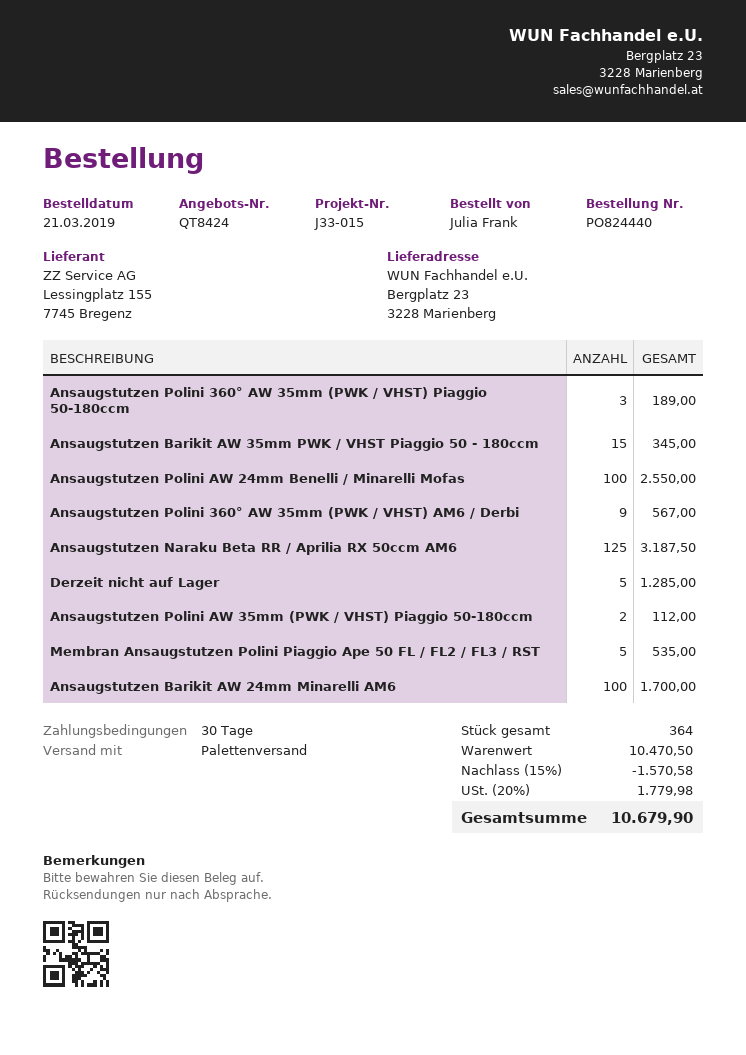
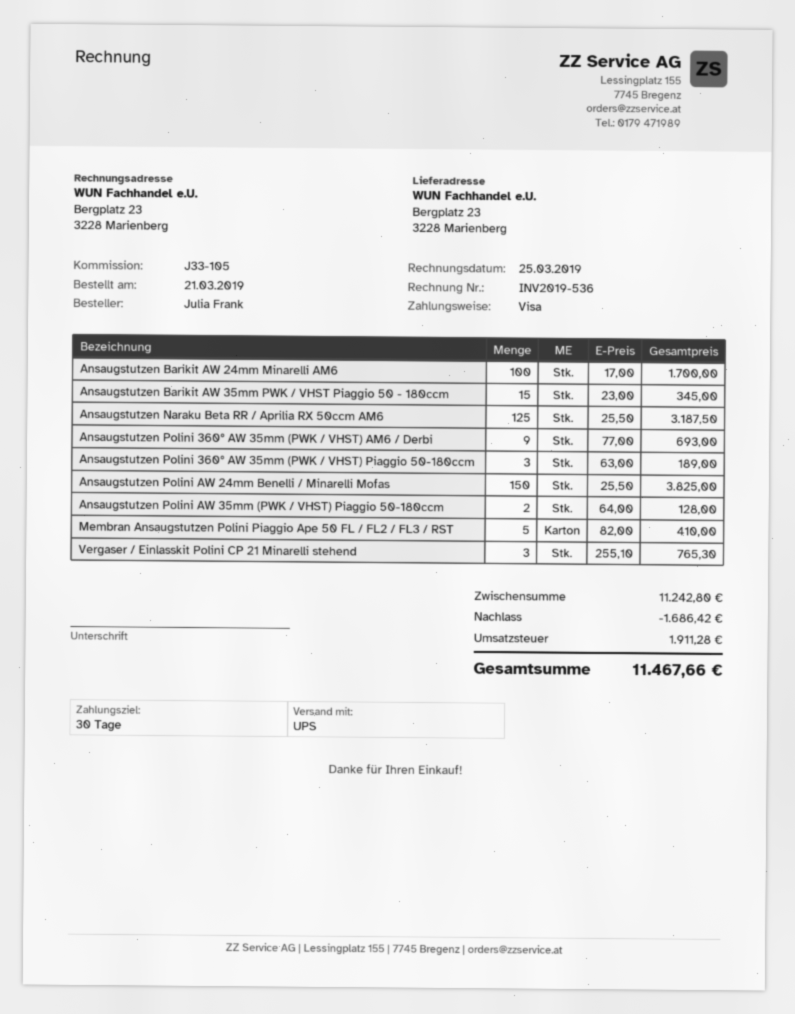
reference: J33-015 -> J33-105
shipping method: pallet freight -> UPS
Ansaugstutzen Polini AW 24mm Benelli / Minarelli Mofas: 100 for 2550.00 -> 150 for 3825.00
Ansaugstutzen Polini 360° AW 35mm (PWK / VHST) AM6 / Derbi: 9 for 567.00 -> 9 for 693.00
Derzeit nicht auf Lager: 5 for 1285.00 -> none
Ansaugstutzen Polini AW 35mm (PWK / VHST) Piaggio 50-180ccm: 2 for 112.00 -> 2 for 128.00
Membran Ansaugstutzen Polini Piaggio Ape 50 FL / FL2 / FL3 / RST: 5 for 535.00 -> 5 for 410.00
Vergaser / Einlasskit Polini CP 21 Minarelli stehend: none -> 3 for 765.30
subtotal: 10470.50 -> 11242.80
discount: 1570.58 -> 1686.42
tax: 1779.98 -> 1911.28
total: 10679.90 -> 11467.66

